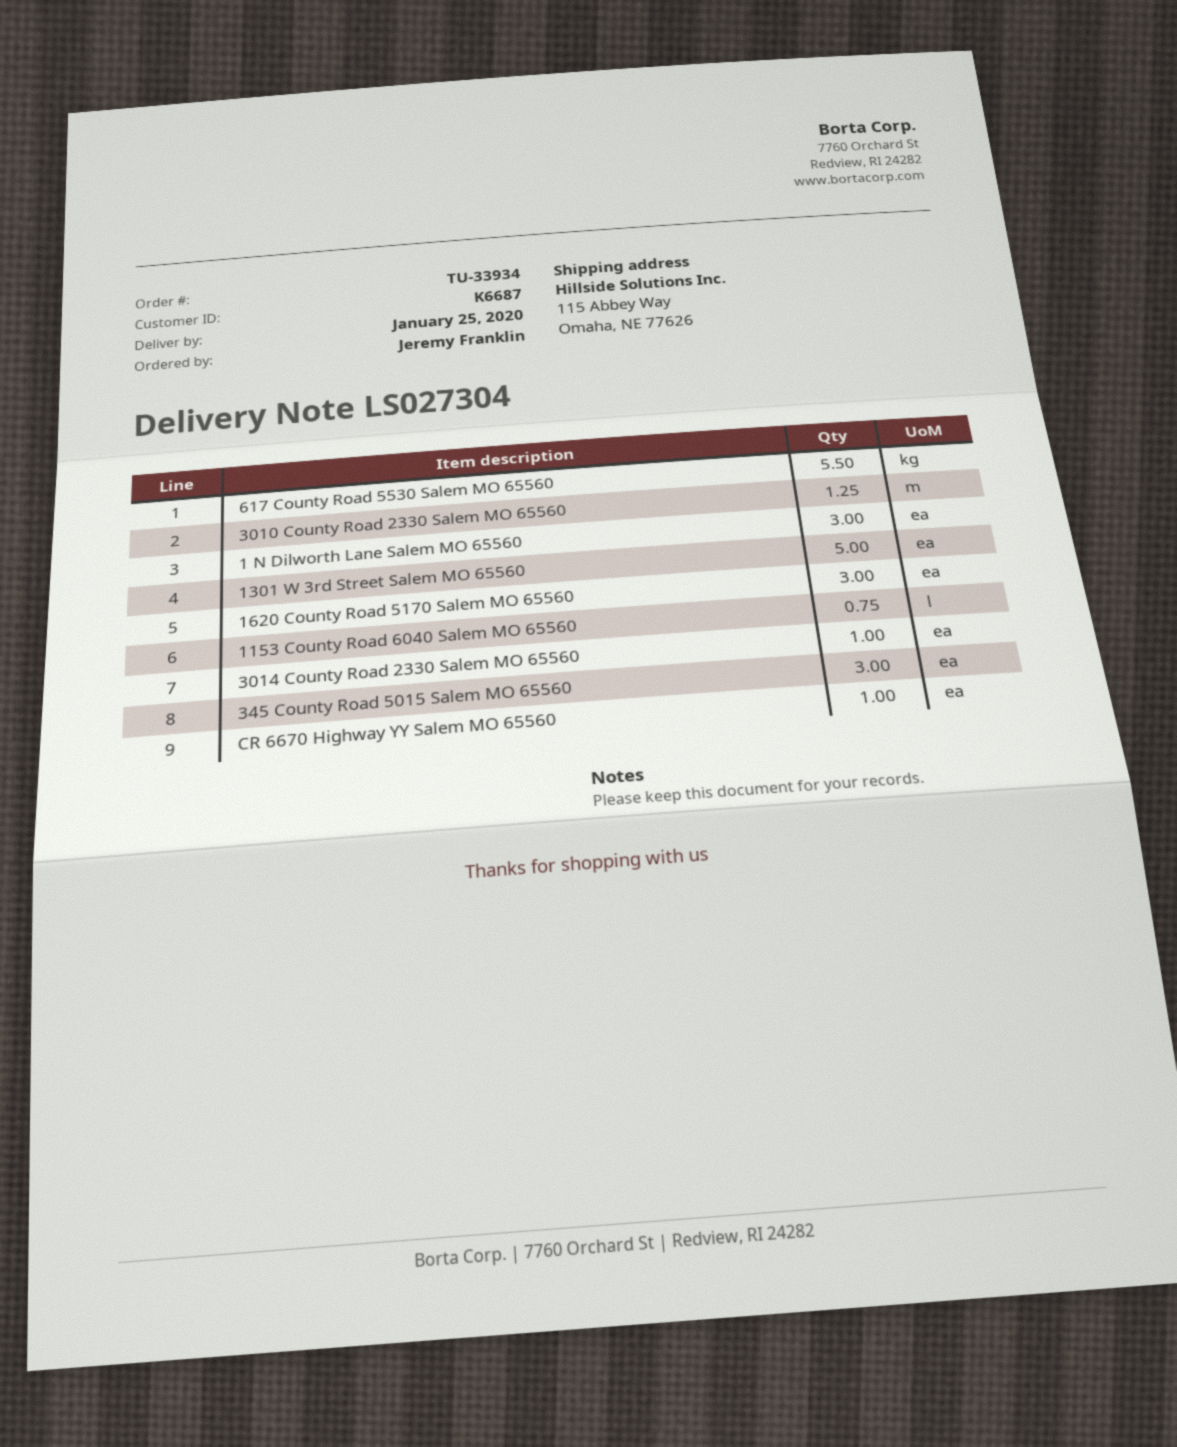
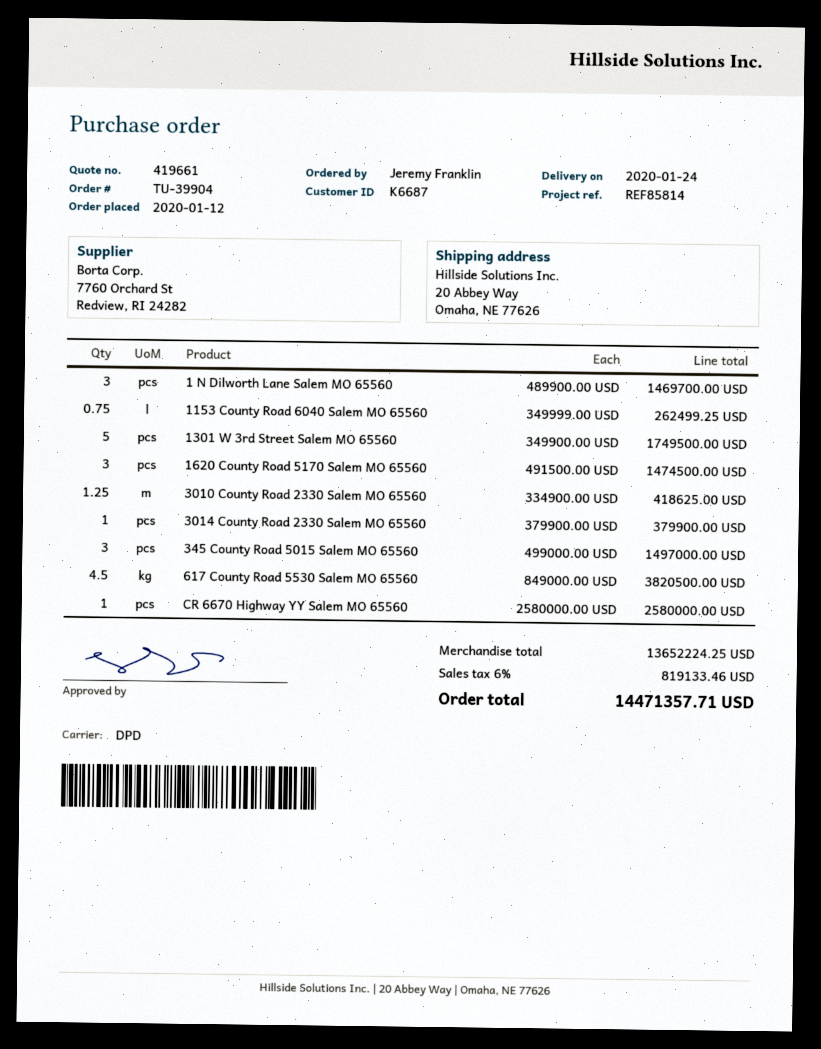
order number: TU-33934 -> TU-39904
delivery date: 2020-01-25 -> 2020-01-24
ship to: 115 Abbey Way, Omaha, NE 77626 -> 20 Abbey Way, Omaha, NE 77626
617 County Road 5530 Salem MO 65560: 5.5 -> 4.5

